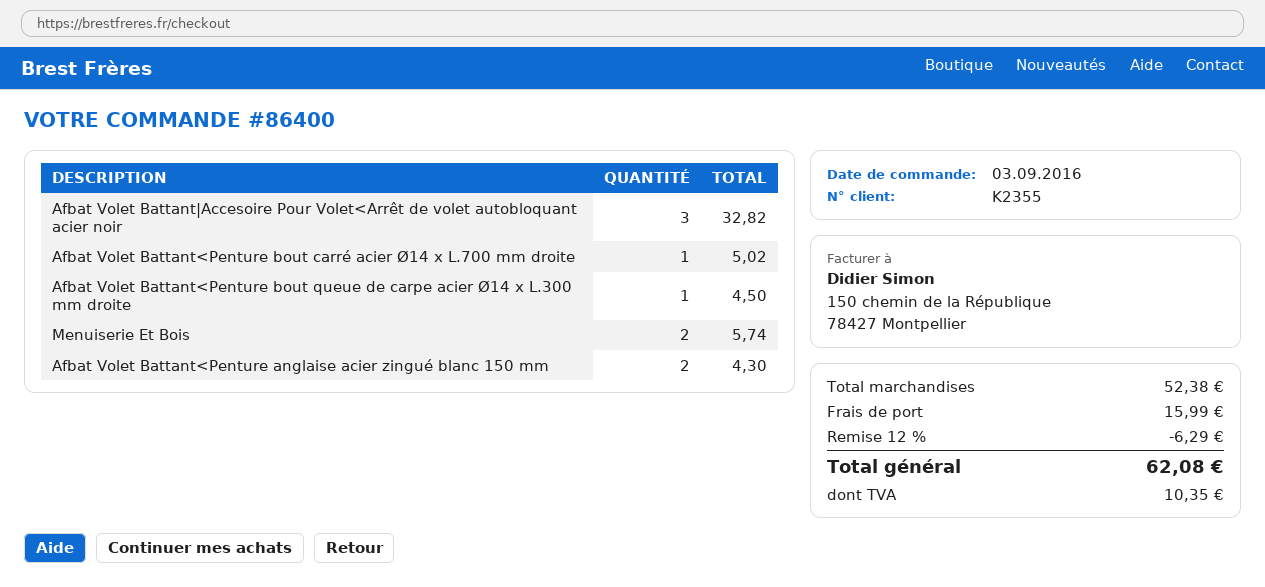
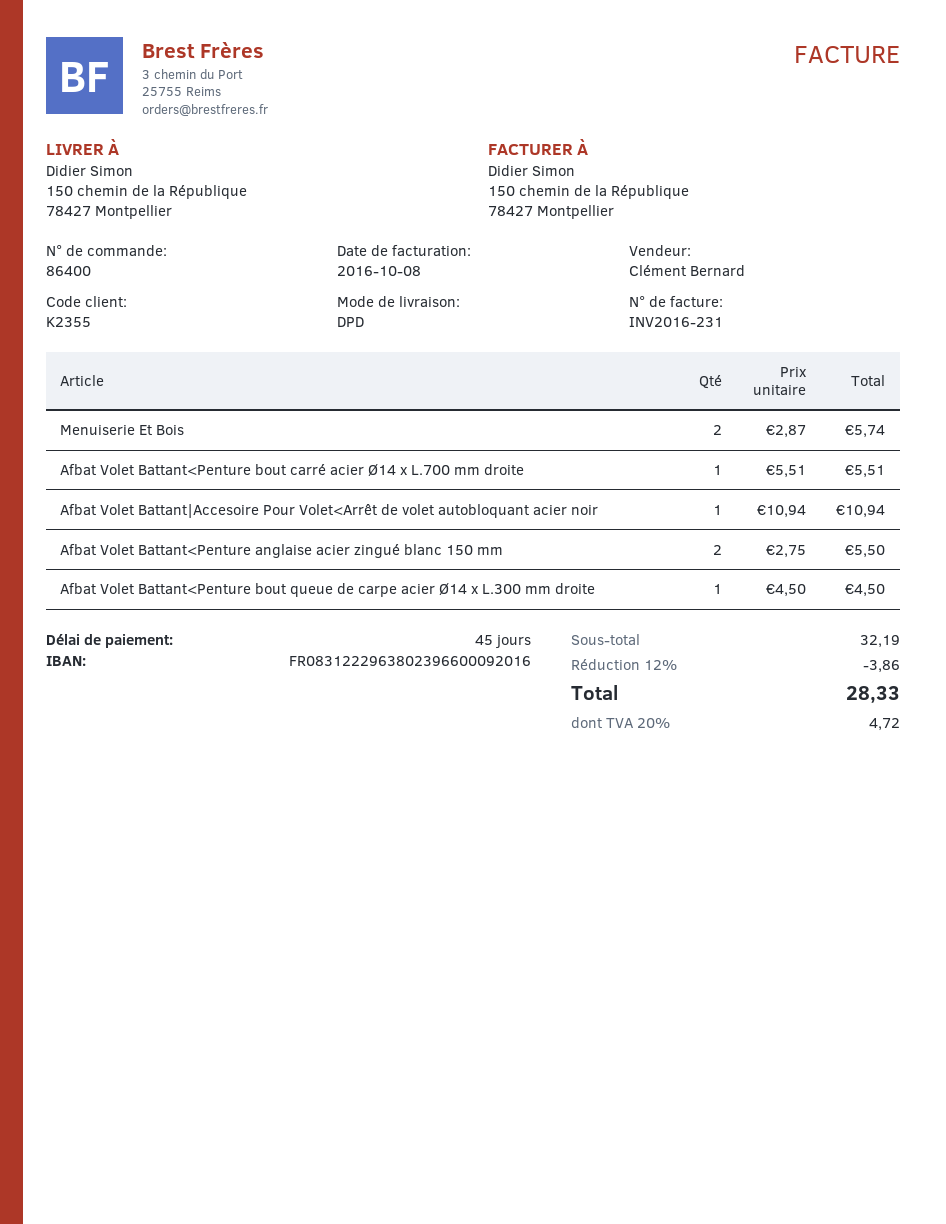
Afbat Volet Battant|Accesoire Pour Volet<Arrêt de volet autobloquant acier noir: 3 for 32.82 -> 1 for 10.94
Afbat Volet Battant<Penture bout carré acier Ø14 x L.700 mm droite: 1 for 5.02 -> 1 for 5.51
Afbat Volet Battant<Penture anglaise acier zingué blanc 150 mm: 2 for 4.30 -> 2 for 5.50
subtotal: 52.38 -> 32.19
discount: 12% = 6.29 -> 12% = 3.86
shipping: 15.99 -> none
tax: 10.35 -> 4.72
total: 62.08 -> 28.33

